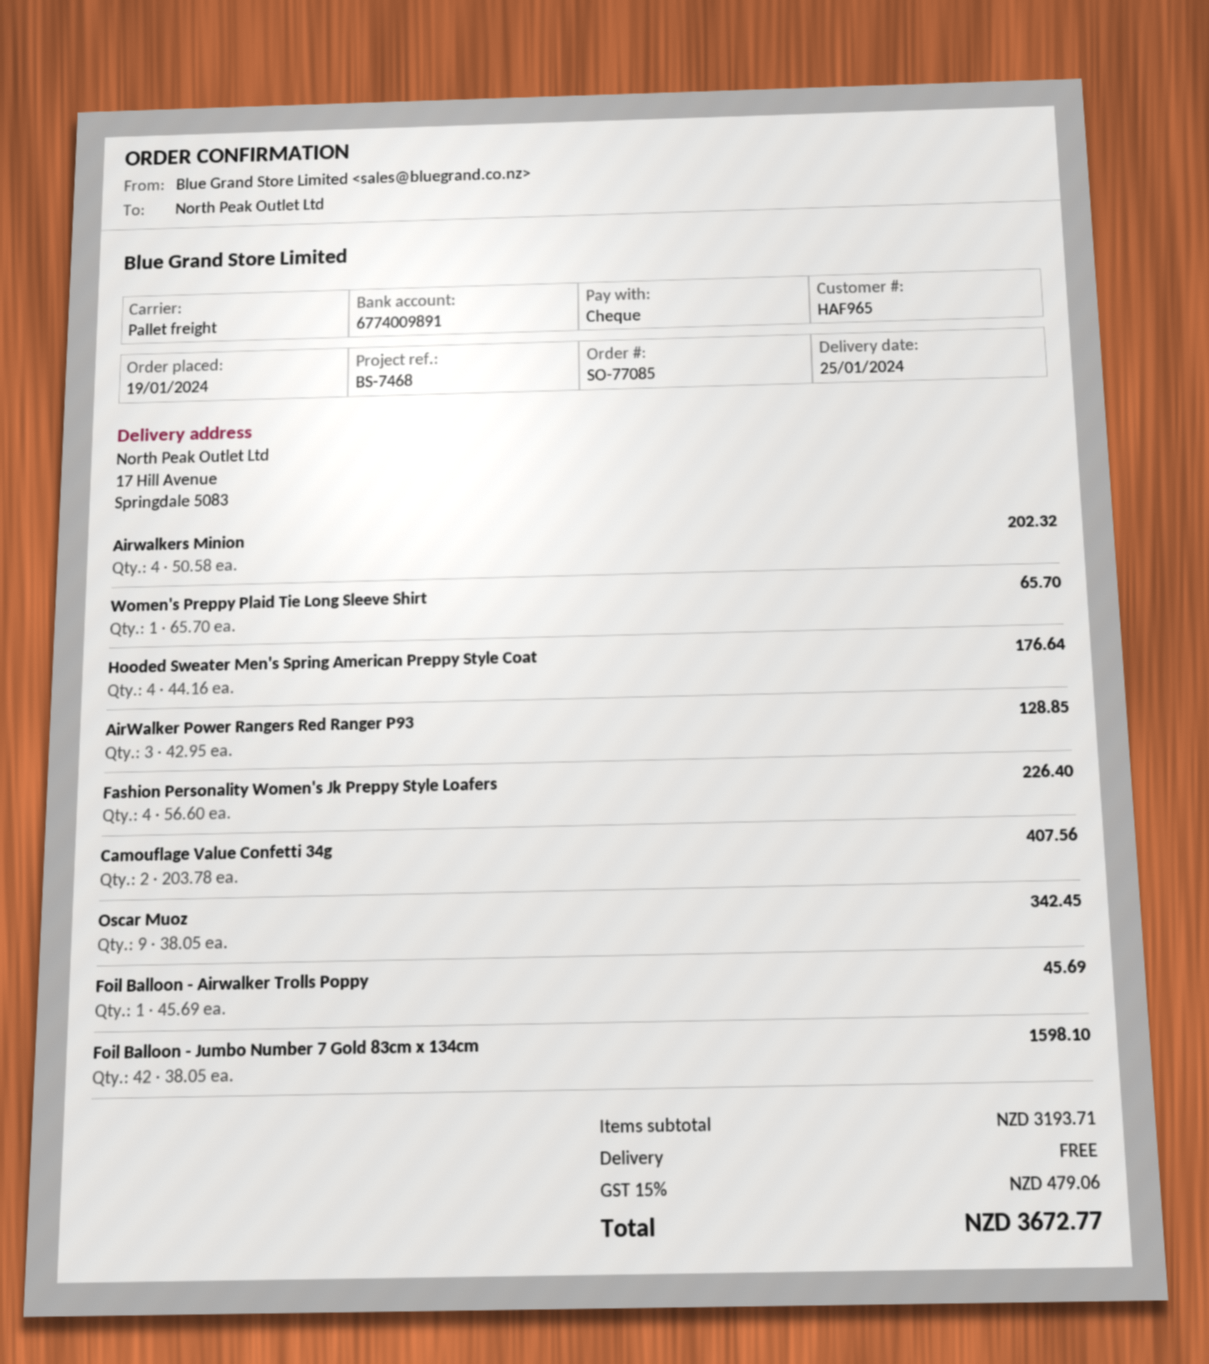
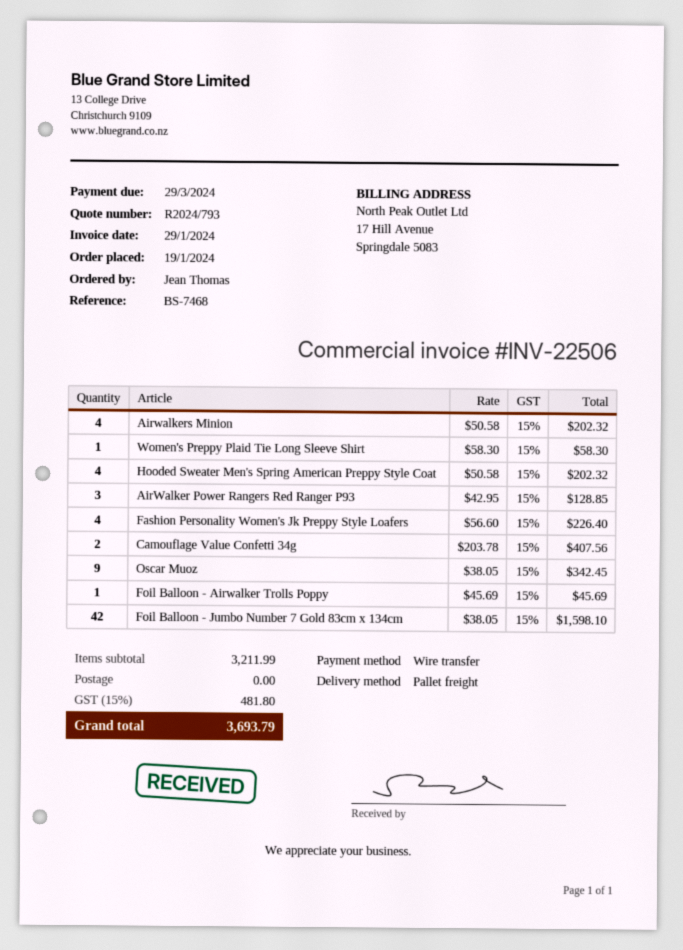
payment method: cheque -> bank transfer
Women's Preppy Plaid Tie Long Sleeve Shirt: 1 x 65.70 = 65.70 -> 1 x 58.30 = 58.30
Hooded Sweater Men's Spring American Preppy Style Coat: 4 x 44.16 = 176.64 -> 4 x 50.58 = 202.32
subtotal: 3193.71 -> 3211.99
tax: 15% = 479.06 -> 15% = 481.80
total: 3672.77 -> 3693.79

